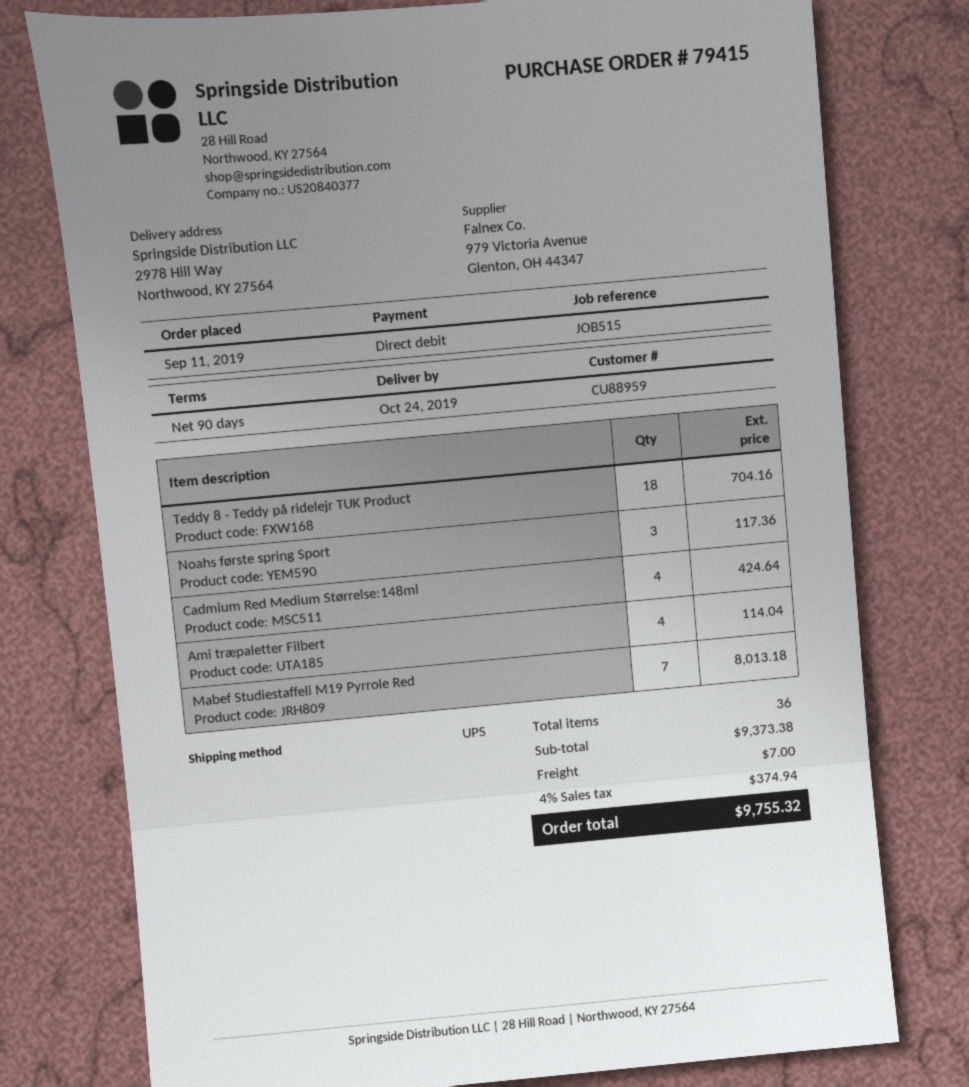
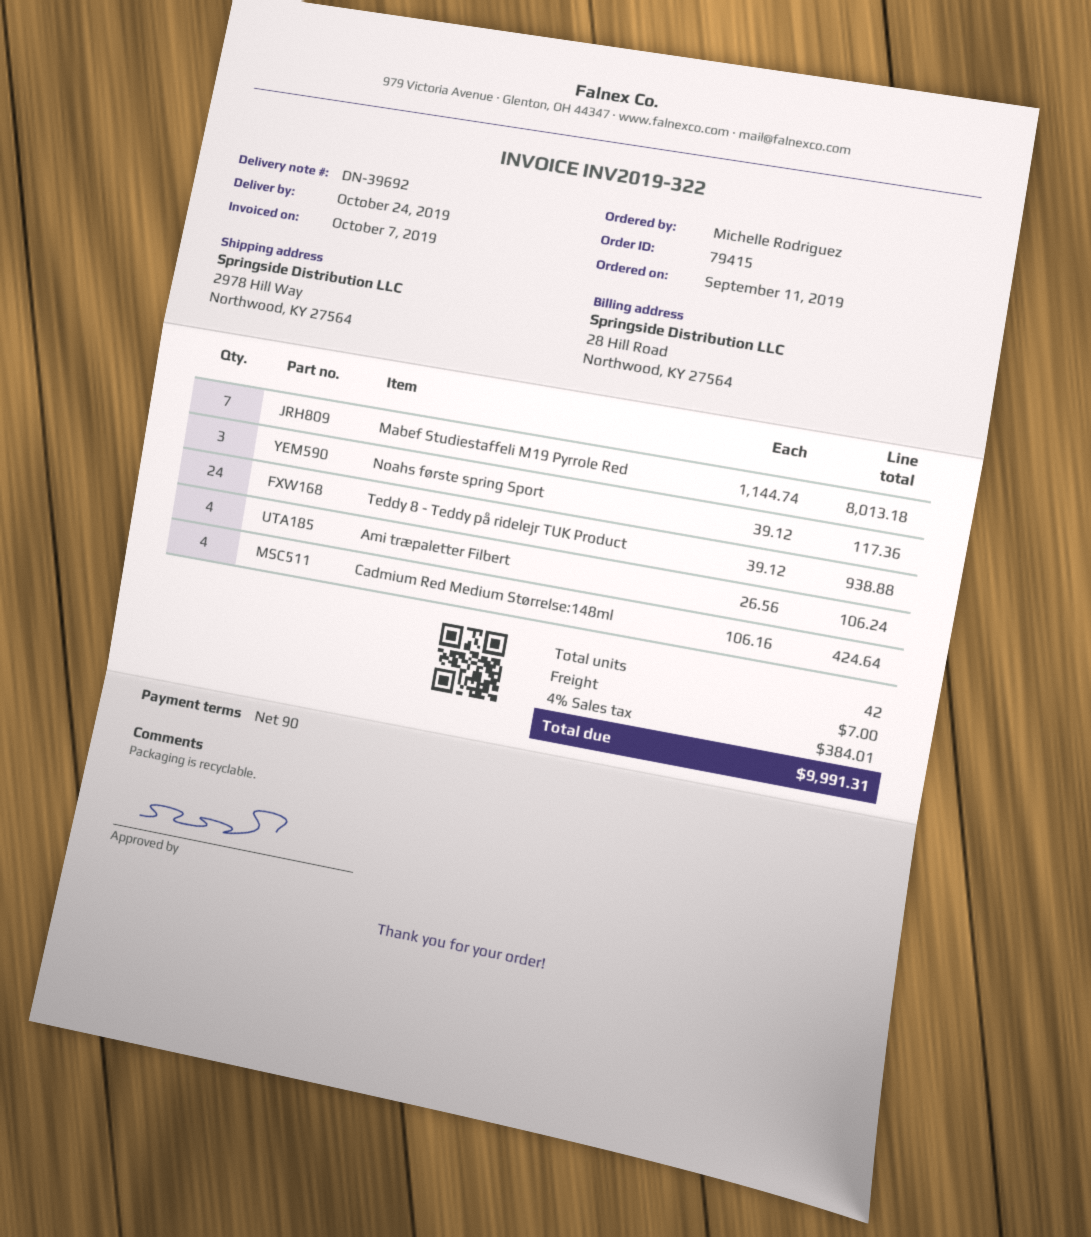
Teddy 8 - Teddy på ridelejr TUK Product: 18 for 704.16 -> 24 for 938.88
Ami træpaletter Filbert: 4 for 114.04 -> 4 for 106.24
total quantity: 36 -> 42
tax: 4% = 374.94 -> 4% = 384.01
total: 9755.32 -> 9991.31

